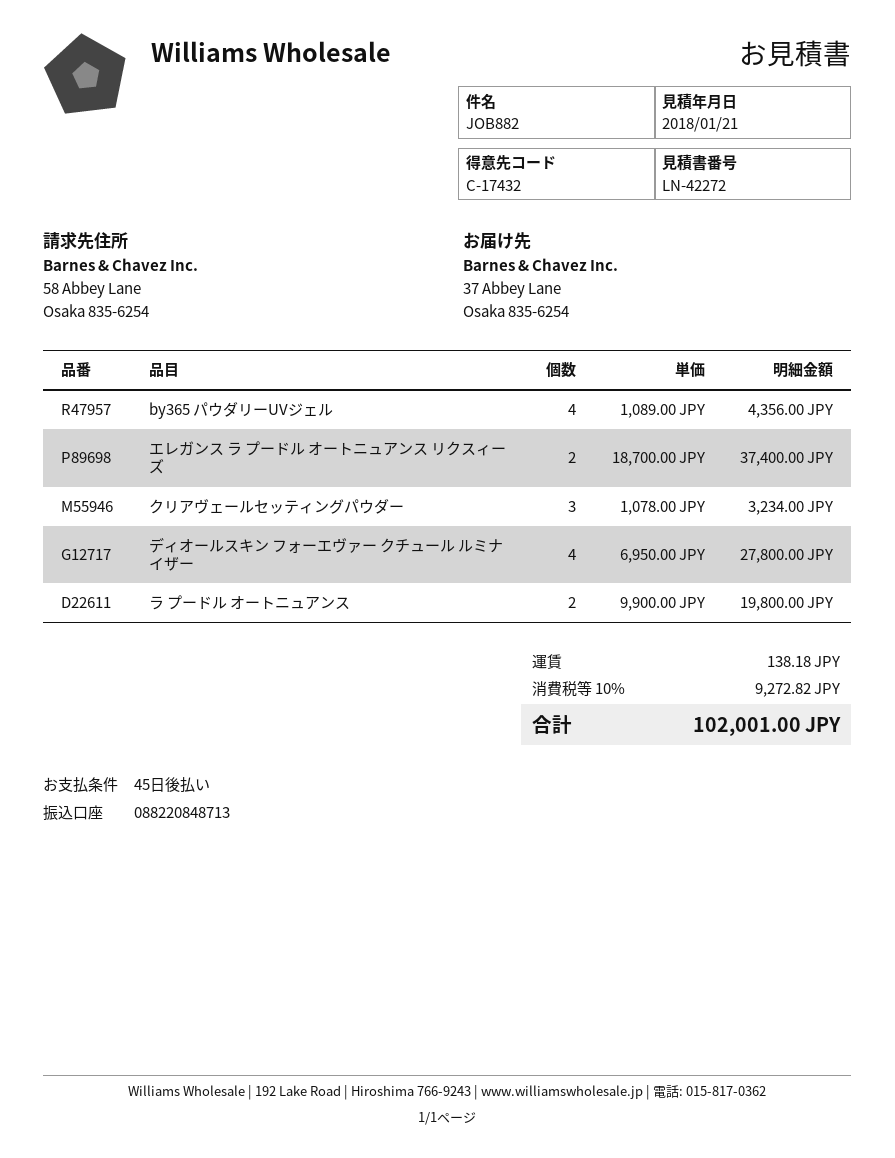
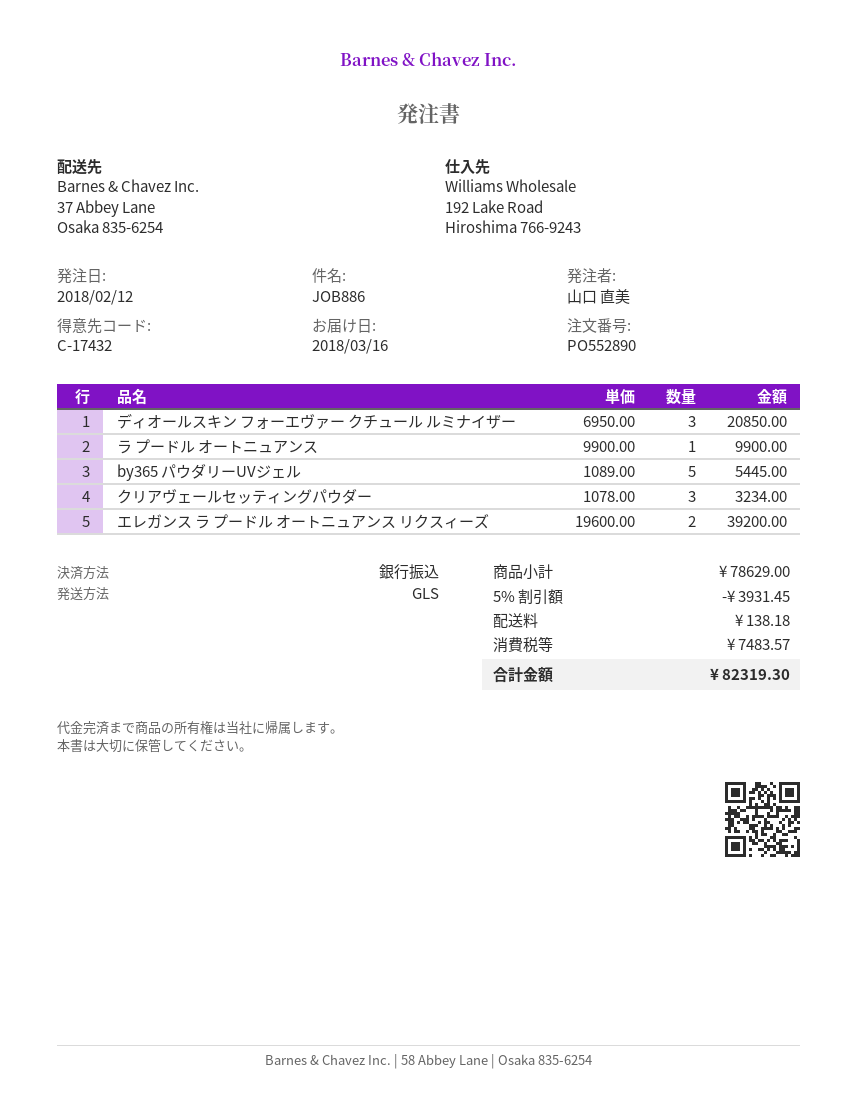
reference: JOB882 -> JOB886
by365 パウダリーUVジェル: 4 x 1089.00 = 4356.00 -> 5 x 1089.00 = 5445.00
エレガンス ラ プードル オートニュアンス リクスィーズ: 2 x 18700.00 = 37400.00 -> 2 x 19600.00 = 39200.00
ディオールスキン フォーエヴァー クチュール ルミナイザー: 4 x 6950.00 = 27800.00 -> 3 x 6950.00 = 20850.00
ラ プードル オートニュアンス: 2 x 9900.00 = 19800.00 -> 1 x 9900.00 = 9900.00
discount: none -> 5% = 3931.45
tax: 9272.82 -> 7483.57
total: 102001.00 -> 82319.30

